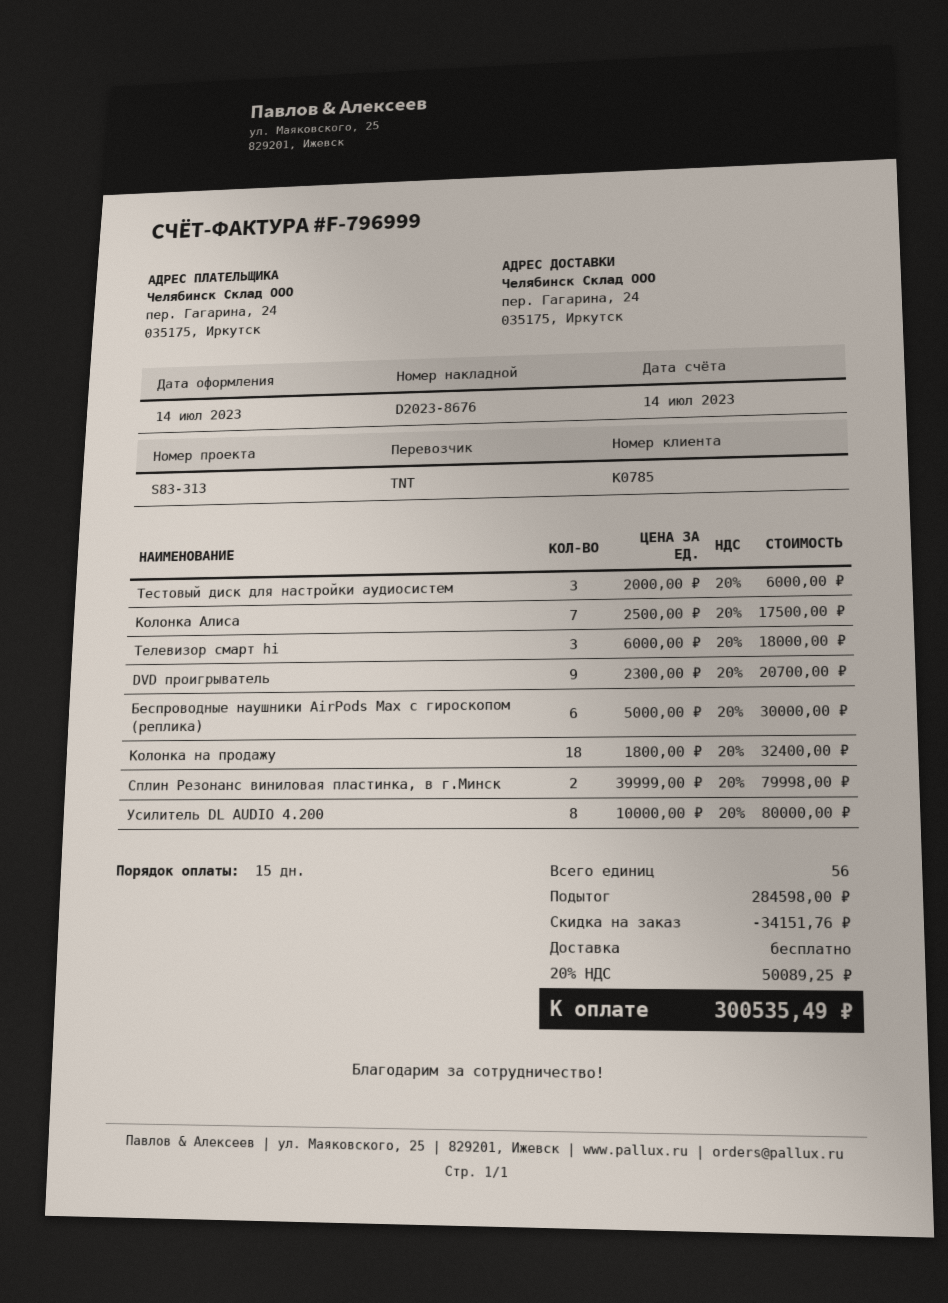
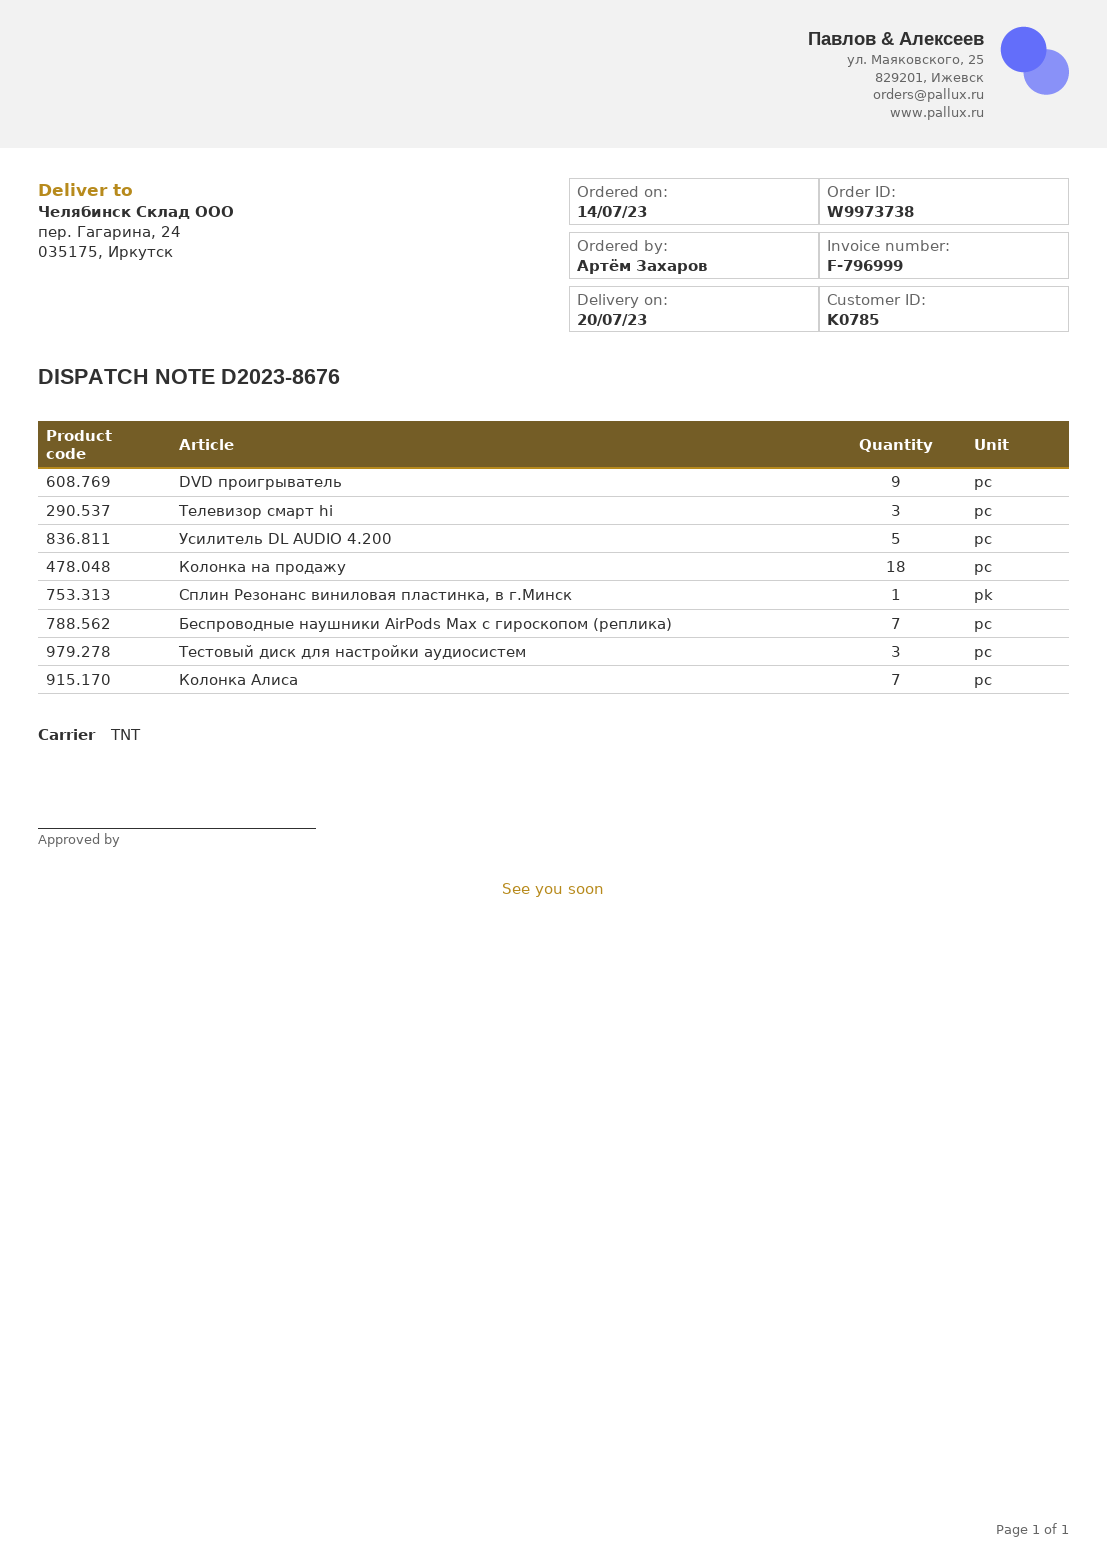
Беспроводные наушники AirPods Max с гироскопом (реплика): 6 -> 7
Сплин Резонанс виниловая пластинка, в г.Минск: 2 -> 1
Усилитель DL AUDIO 4.200: 8 -> 5

